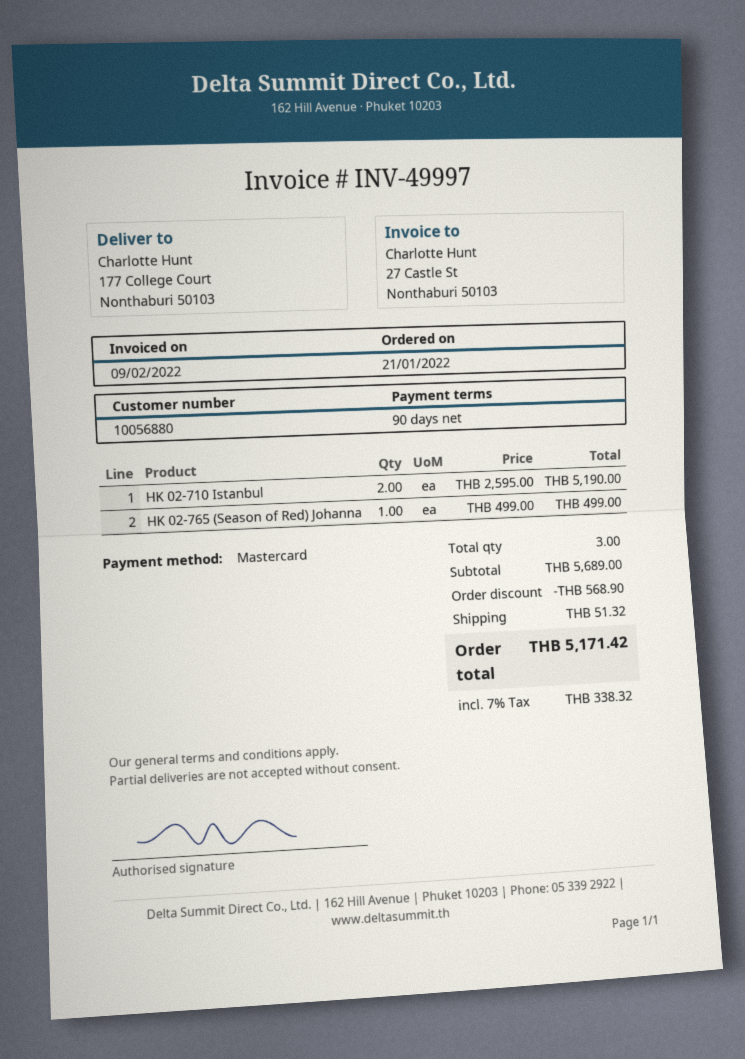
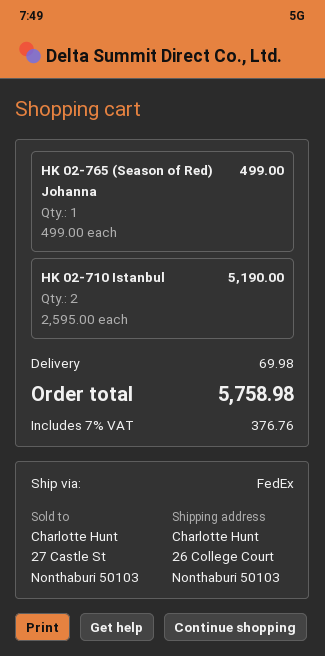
ship to: 177 College Court, Nonthaburi 50103 -> 26 College Court, Nonthaburi 50103
discount: 568.90 -> none
shipping: 51.32 -> 69.98
tax: 7% = 338.32 -> 7% = 376.76
total: 5171.42 -> 5758.98

